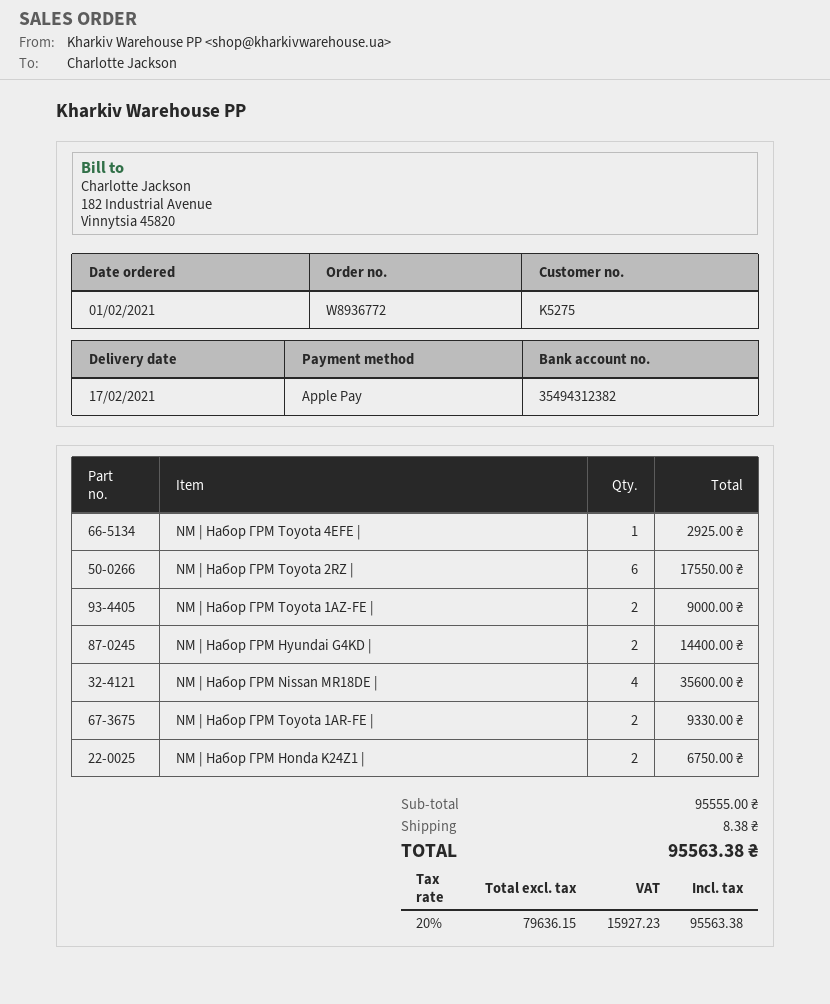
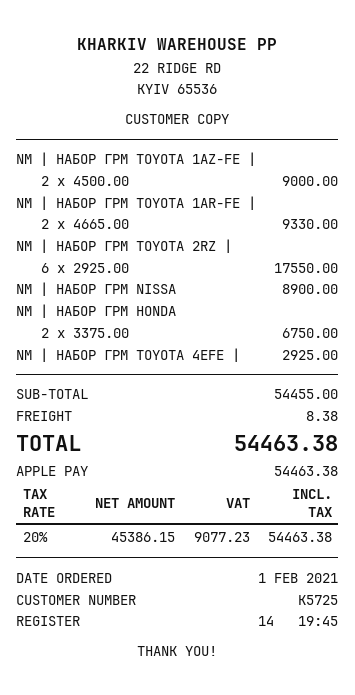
customer number: K5275 -> K5725
NM | Набор ГРМ Hyundai G4KD |: 2 for 14400.00 -> none
NM | Набор ГРМ Nissan MR18DE |: 4 for 35600.00 -> 1 for 8900.00
subtotal: 95555.00 -> 54455.00
net: 79636.15 -> 45386.15
tax: 20% = 15927.23 -> 20% = 9077.23
total: 95563.38 -> 54463.38

